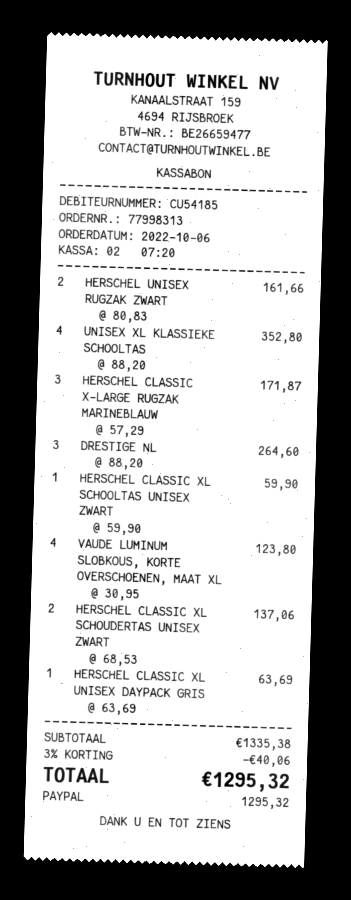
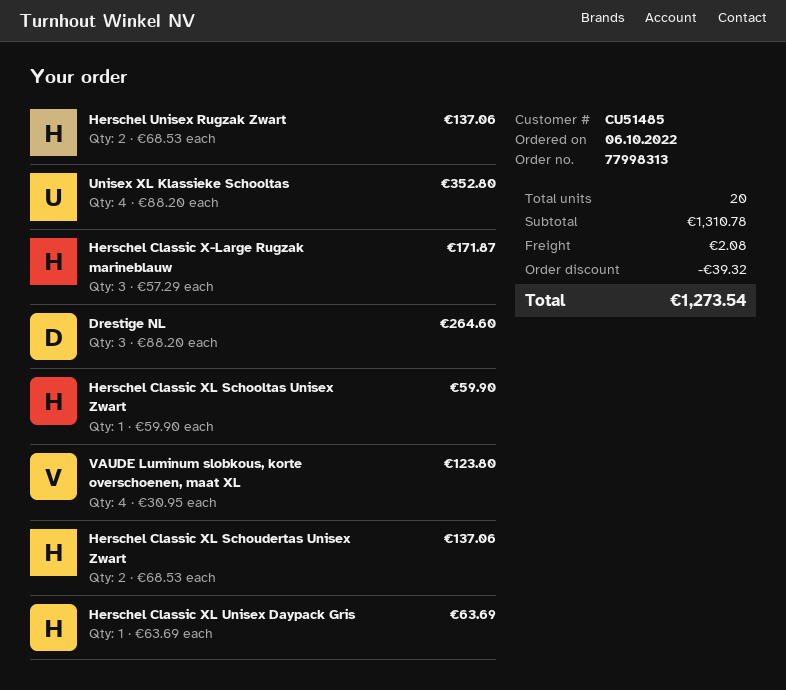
customer number: CU54185 -> CU51485
HERSCHEL UNISEX RUGZAK ZWART: 2 x 80.83 = 161.66 -> 2 x 68.53 = 137.06
subtotal: 1335.38 -> 1310.78
discount: 40.06 -> 39.32
shipping: none -> 2.08
total: 1295.32 -> 1273.54

